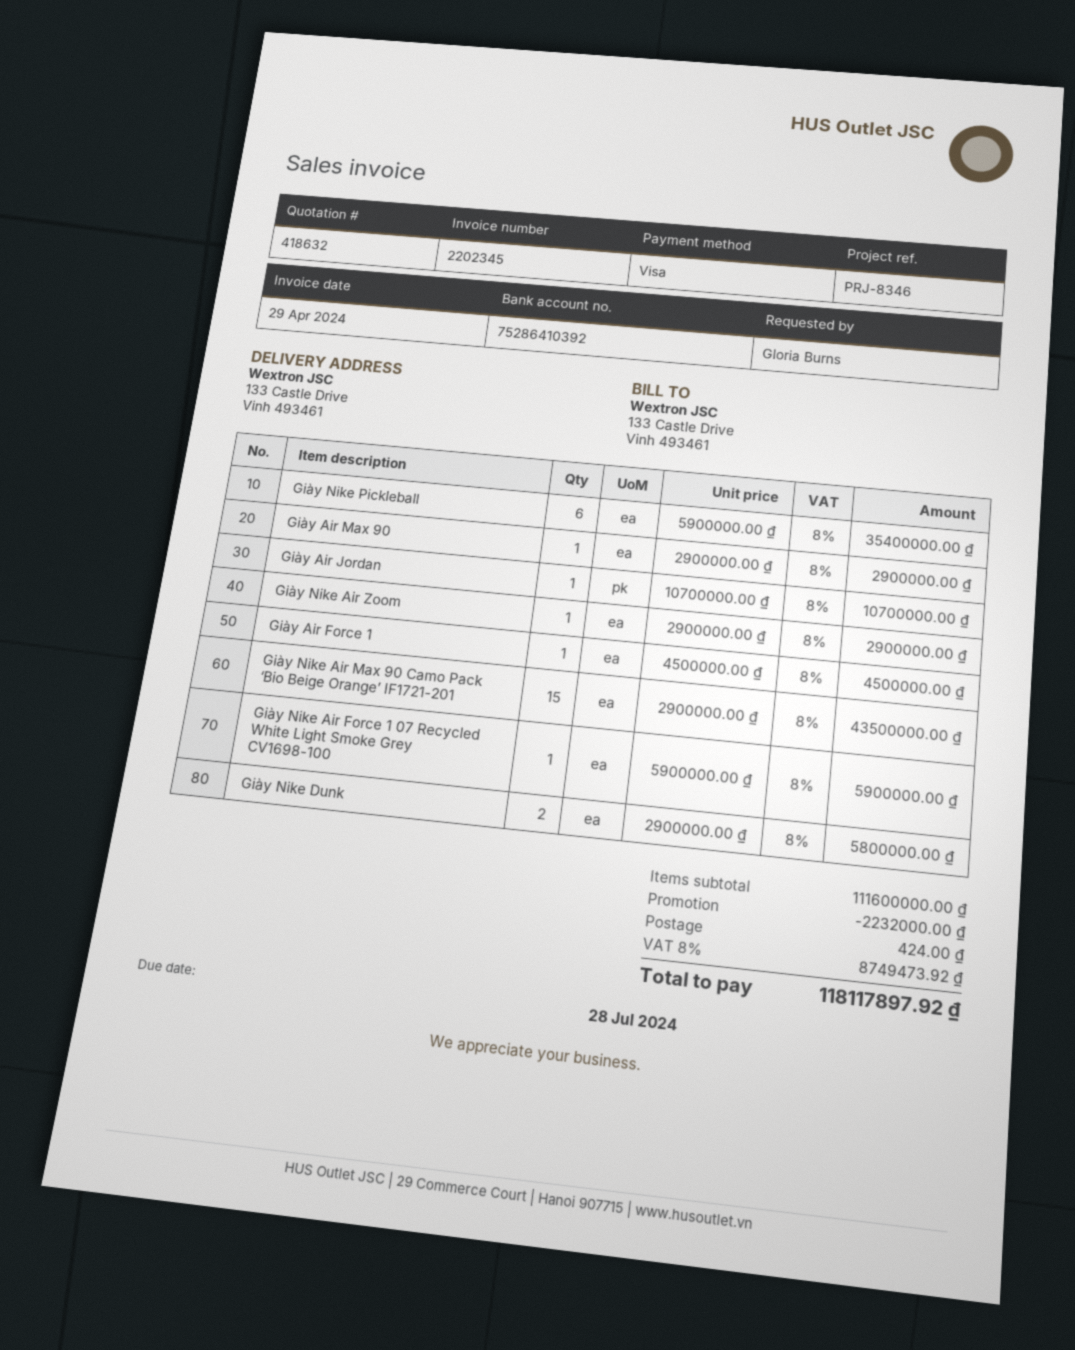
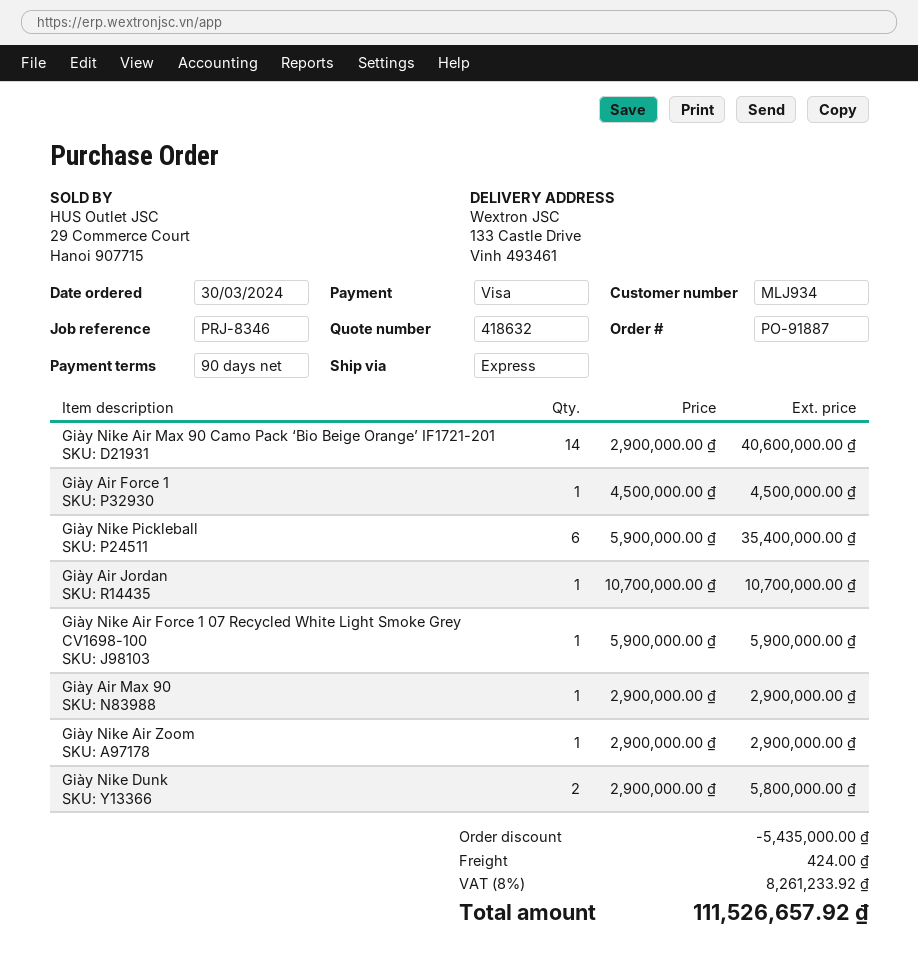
Giày Nike Air Max 90 Camo Pack ‘Bio Beige Orange’ IF1721-201: 15 x 2900000.00 = 43500000.00 -> 14 x 2900000.00 = 40600000.00
discount: 2232000.00 -> 5435000.00
tax: 8% = 8749473.92 -> 8% = 8261233.92
total: 118117897.92 -> 111526657.92

